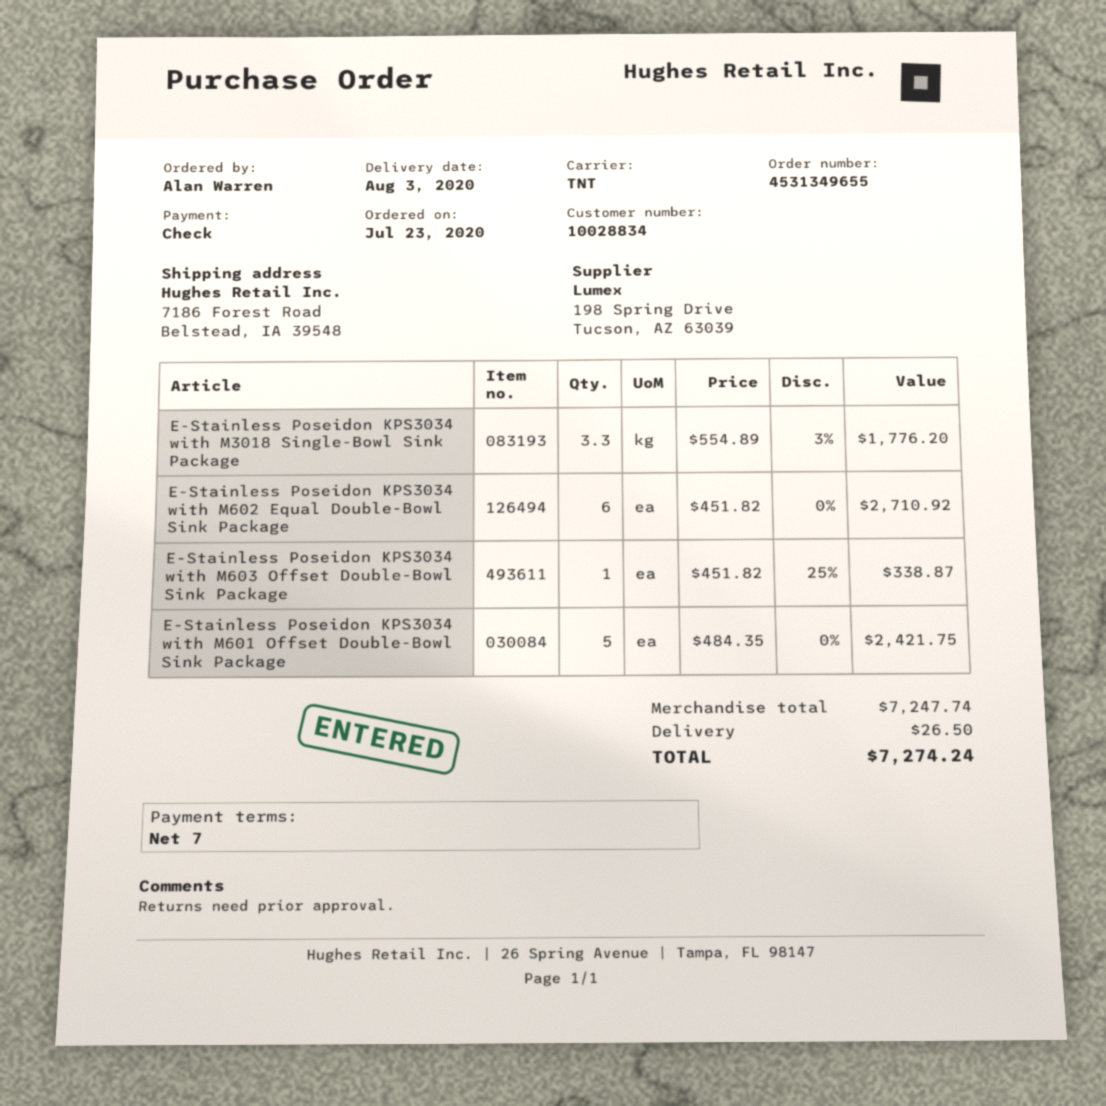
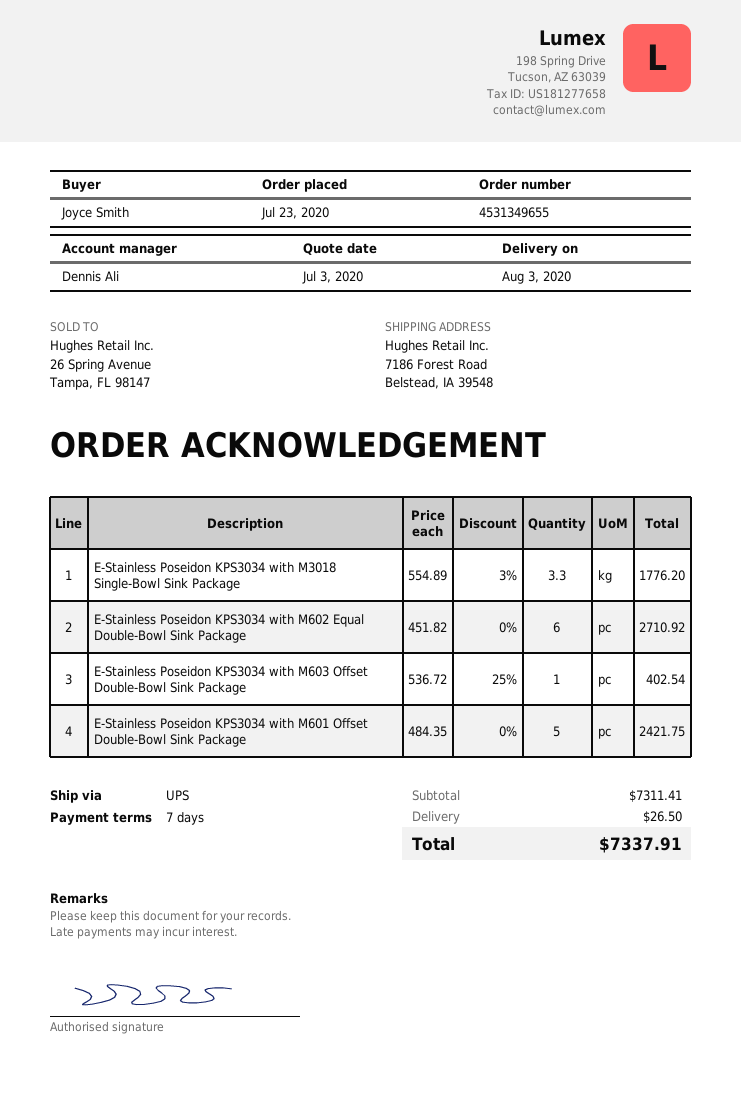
ordered by: Alan Warren -> Joyce Smith
shipping method: TNT -> UPS
E-Stainless Poseidon KPS3034 with M603 Offset Double-Bowl Sink Package: 1 x 451.82 - 25% = 338.87 -> 1 x 536.72 - 25% = 402.54
subtotal: 7247.74 -> 7311.41
total: 7274.24 -> 7337.91

